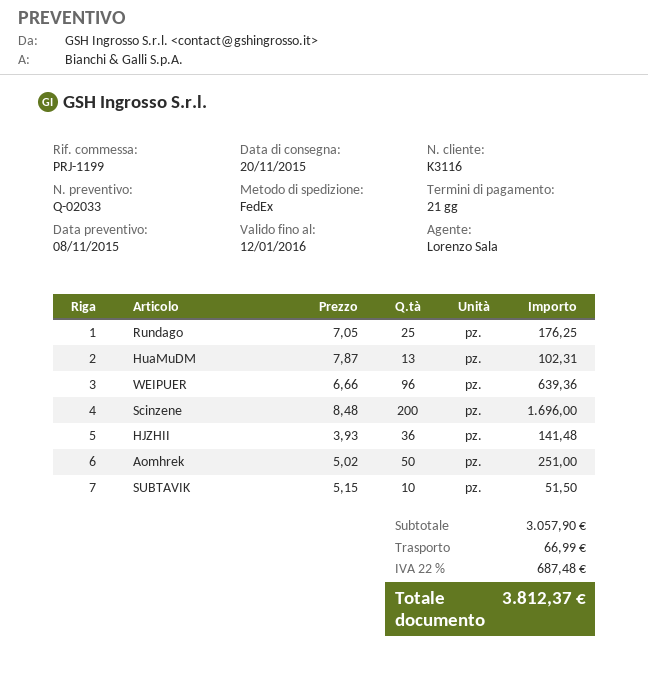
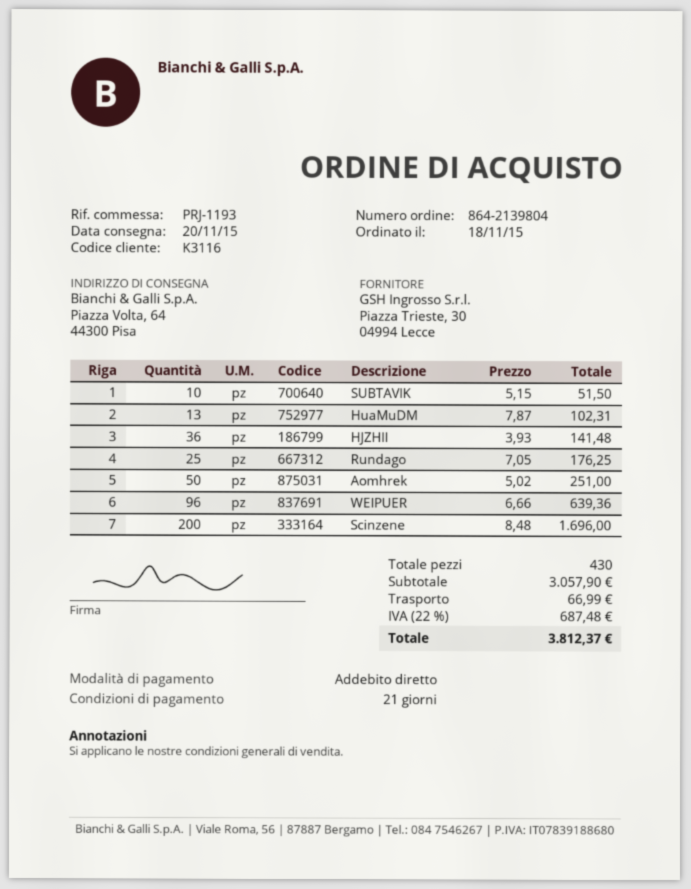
reference: PRJ-1199 -> PRJ-1193

